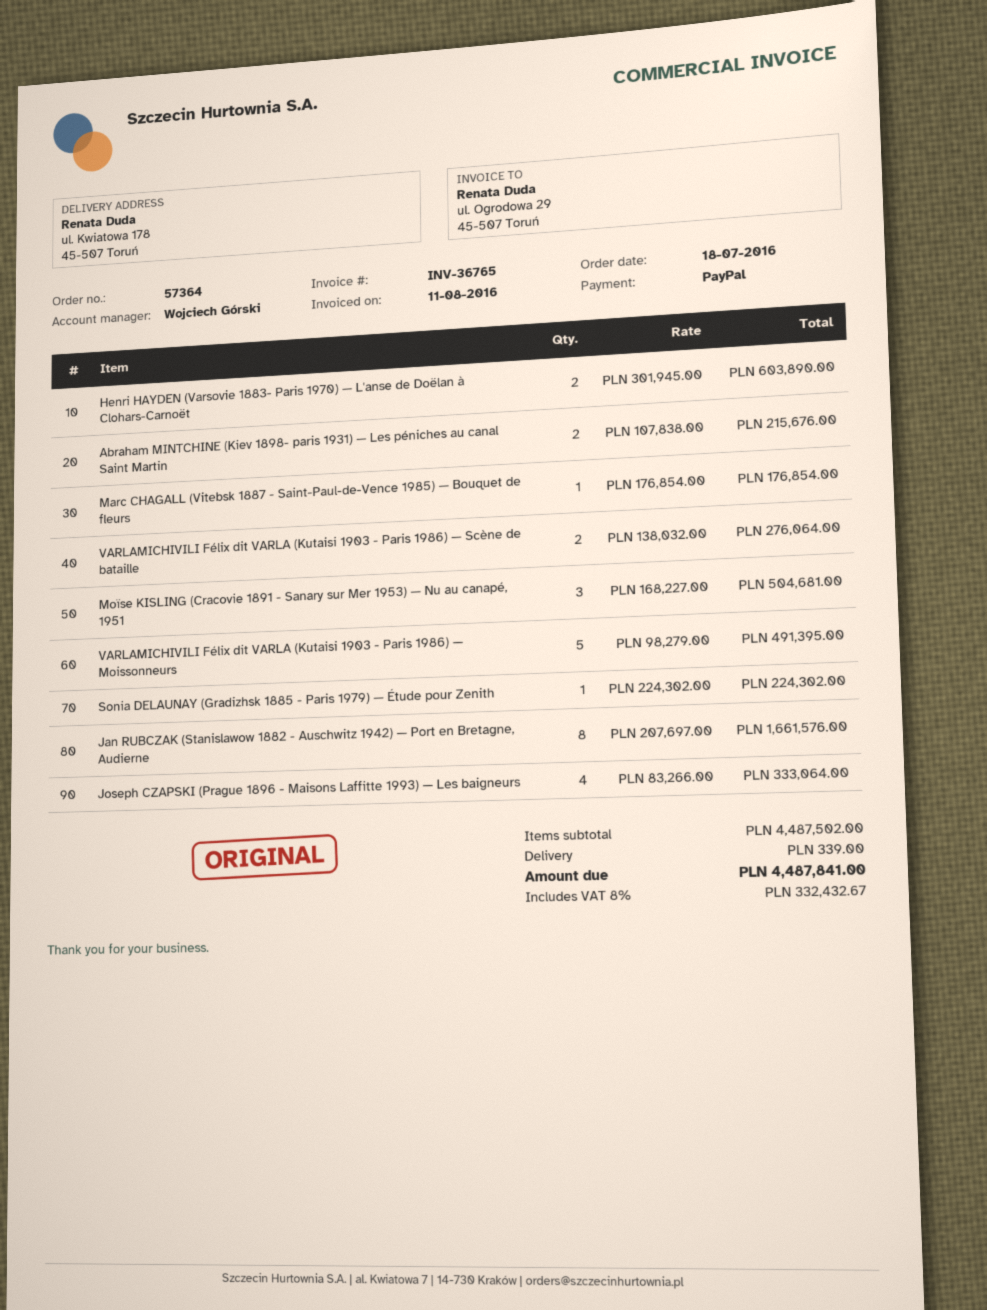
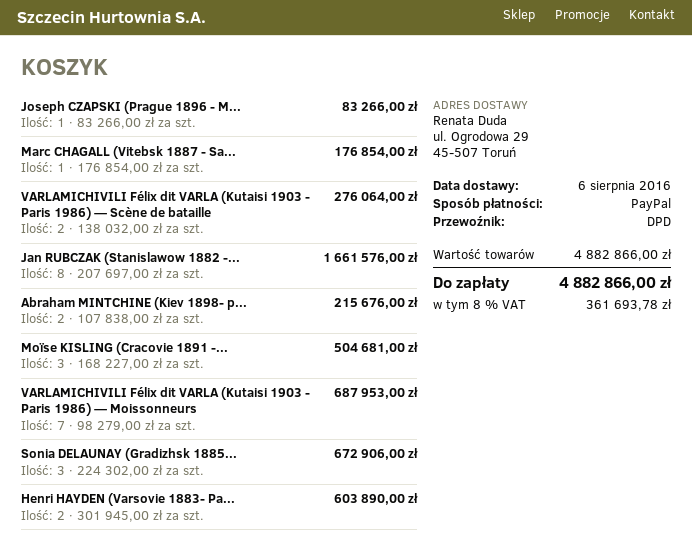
ship to: ul. Kwiatowa 178, 45-507 Toruń -> ul. Ogrodowa 29, 45-507 Toruń
VARLAMICHIVILI Félix dit VARLA (Kutaisi 1903 - Paris 1986) — Moissonneurs: 5 x 98279.00 = 491395.00 -> 7 x 98279.00 = 687953.00
Sonia DELAUNAY (Gradizhsk 1885 - Paris 1979) — Étude pour Zenith: 1 x 224302.00 = 224302.00 -> 3 x 224302.00 = 672906.00
Joseph CZAPSKI (Prague 1896 - Maisons Laffitte 1993) — Les baigneurs: 4 x 83266.00 = 333064.00 -> 1 x 83266.00 = 83266.00
subtotal: 4487502.00 -> 4882866.00
shipping: 339.00 -> none
tax: 8% = 332432.67 -> 8% = 361693.78
total: 4487841.00 -> 4882866.00

